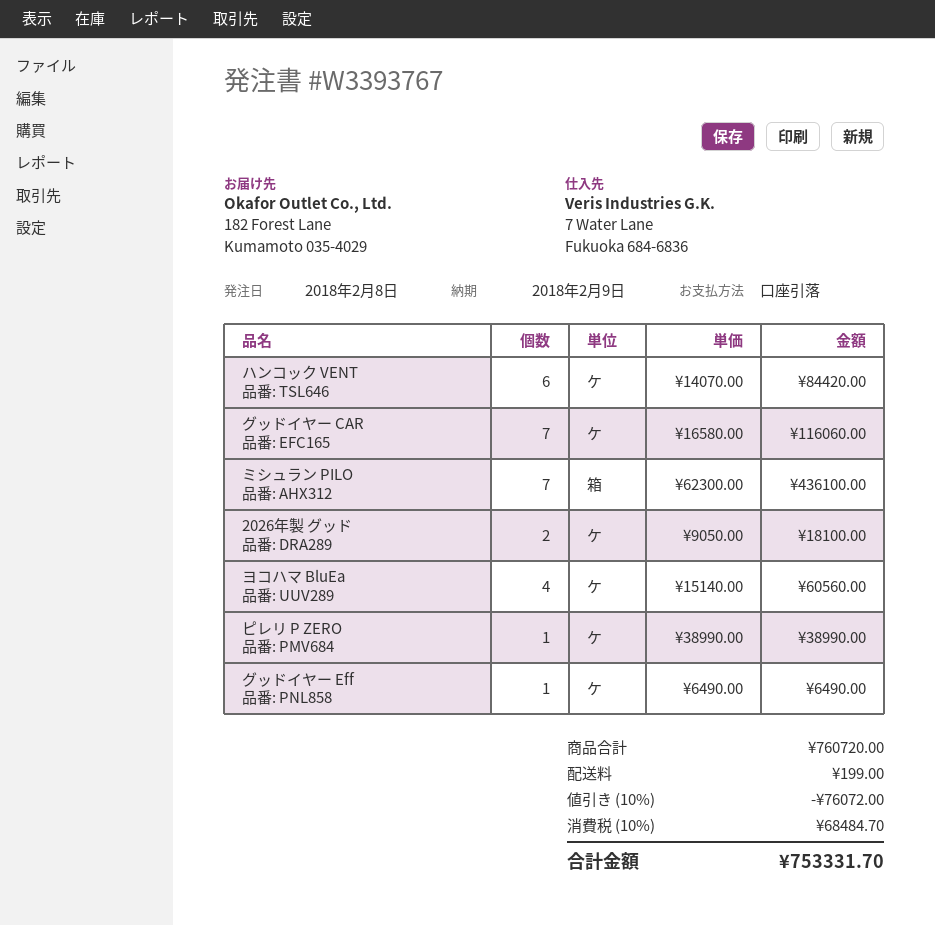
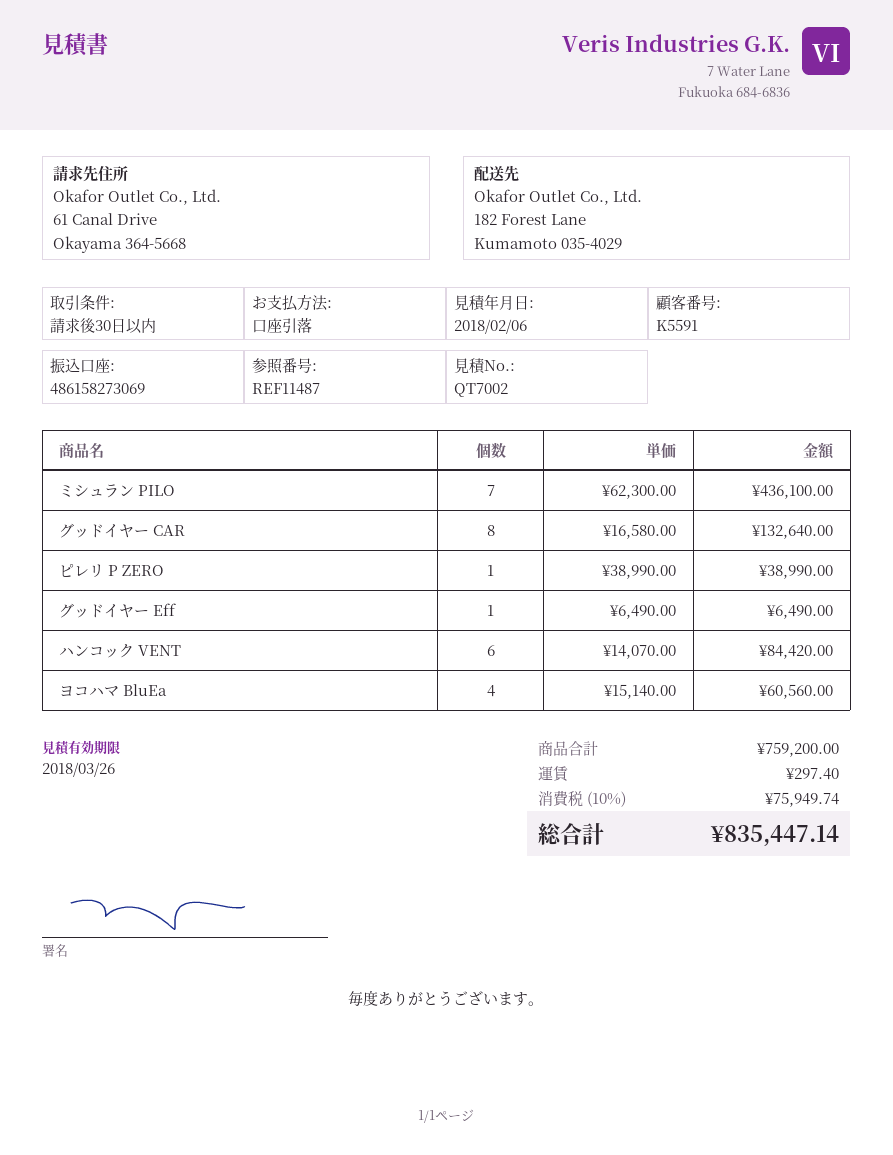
グッドイヤー CAR: 7 x 16580.00 = 116060.00 -> 8 x 16580.00 = 132640.00
2026年製 グッド: 2 x 9050.00 = 18100.00 -> none
subtotal: 760720.00 -> 759200.00
discount: 10% = 76072.00 -> none
shipping: 199.00 -> 297.40
tax: 10% = 68484.70 -> 10% = 75949.74
total: 753331.70 -> 835447.14

